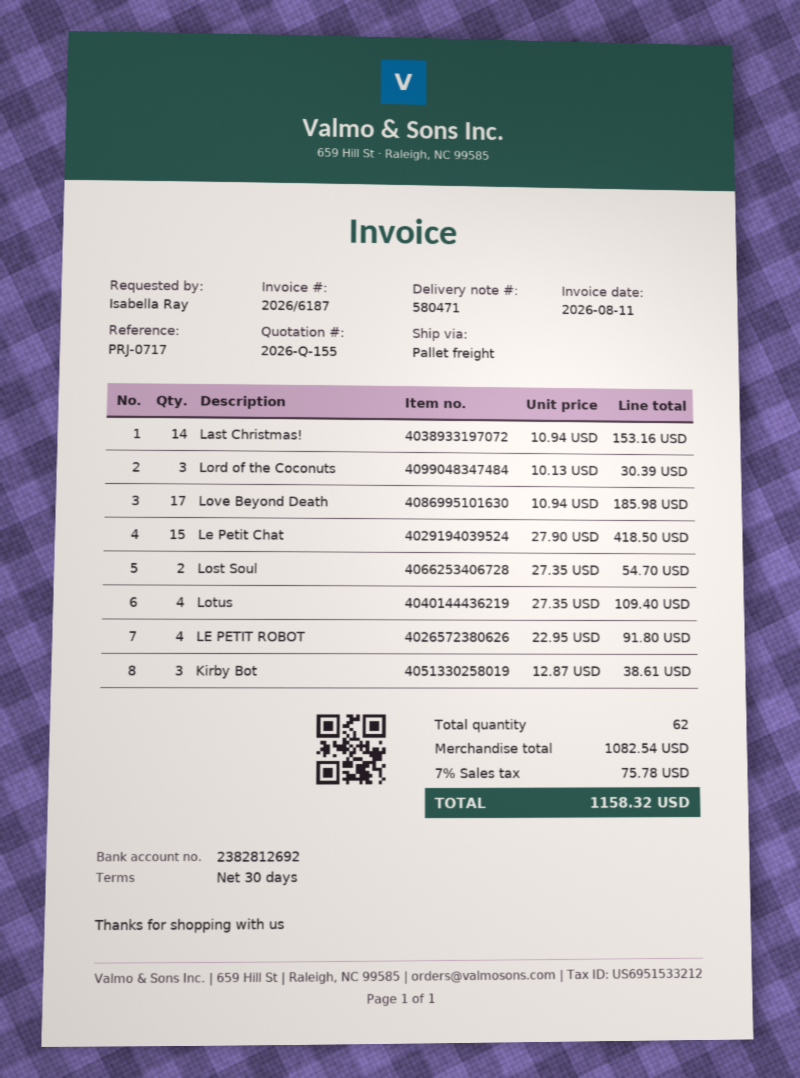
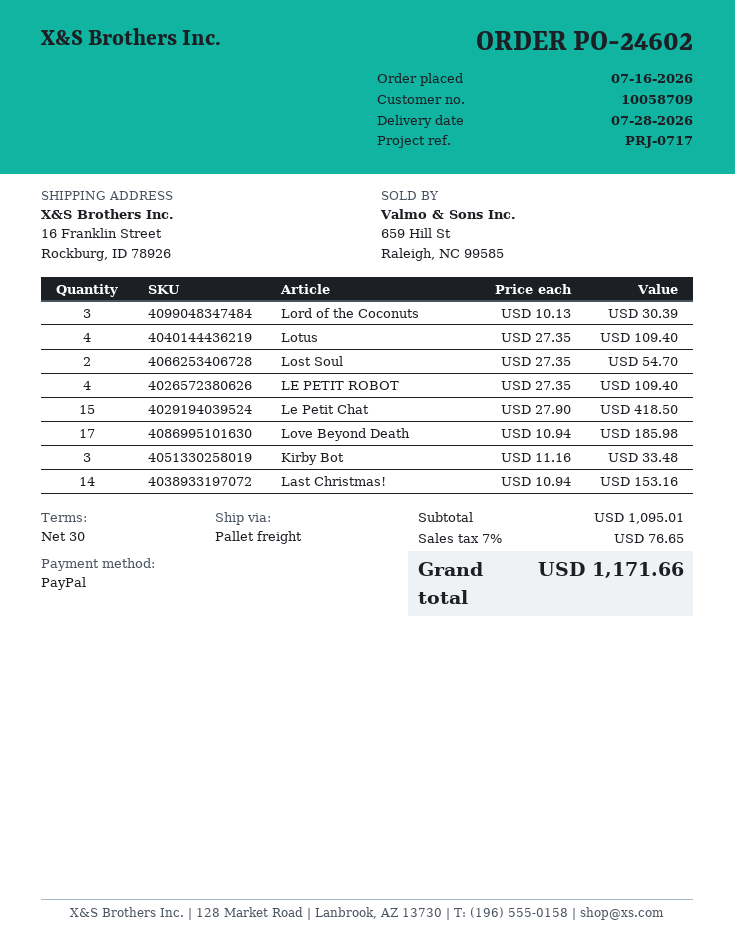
LE PETIT ROBOT: 4 x 22.95 = 91.80 -> 4 x 27.35 = 109.40
Kirby Bot: 3 x 12.87 = 38.61 -> 3 x 11.16 = 33.48
subtotal: 1082.54 -> 1095.01
tax: 7% = 75.78 -> 7% = 76.65
total: 1158.32 -> 1171.66

